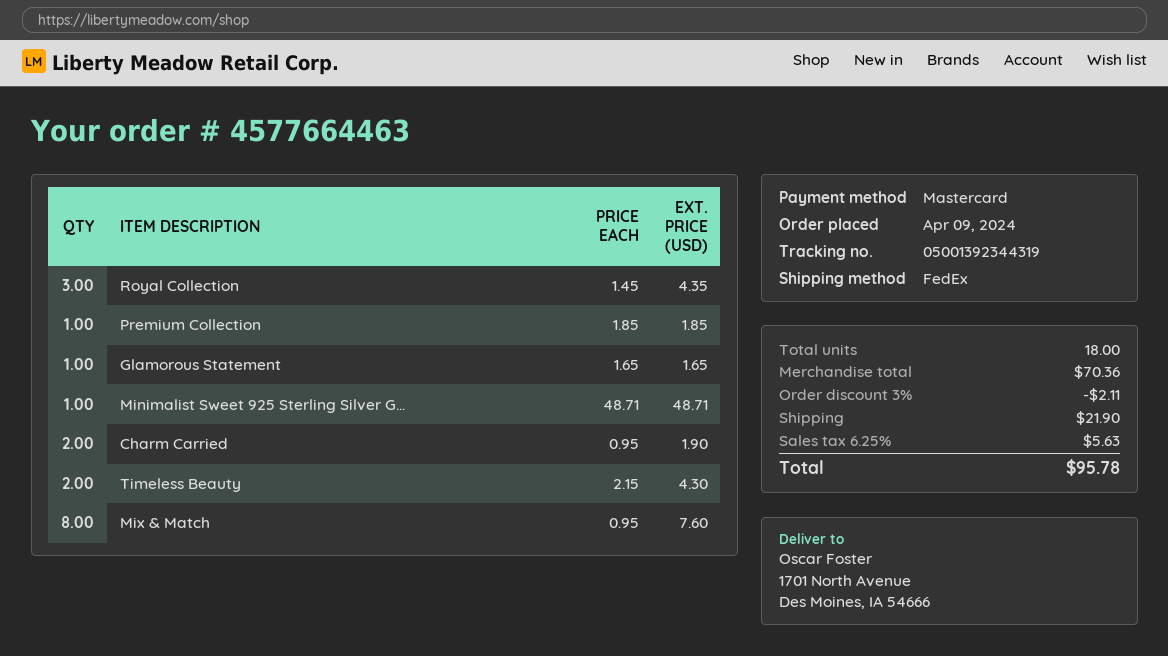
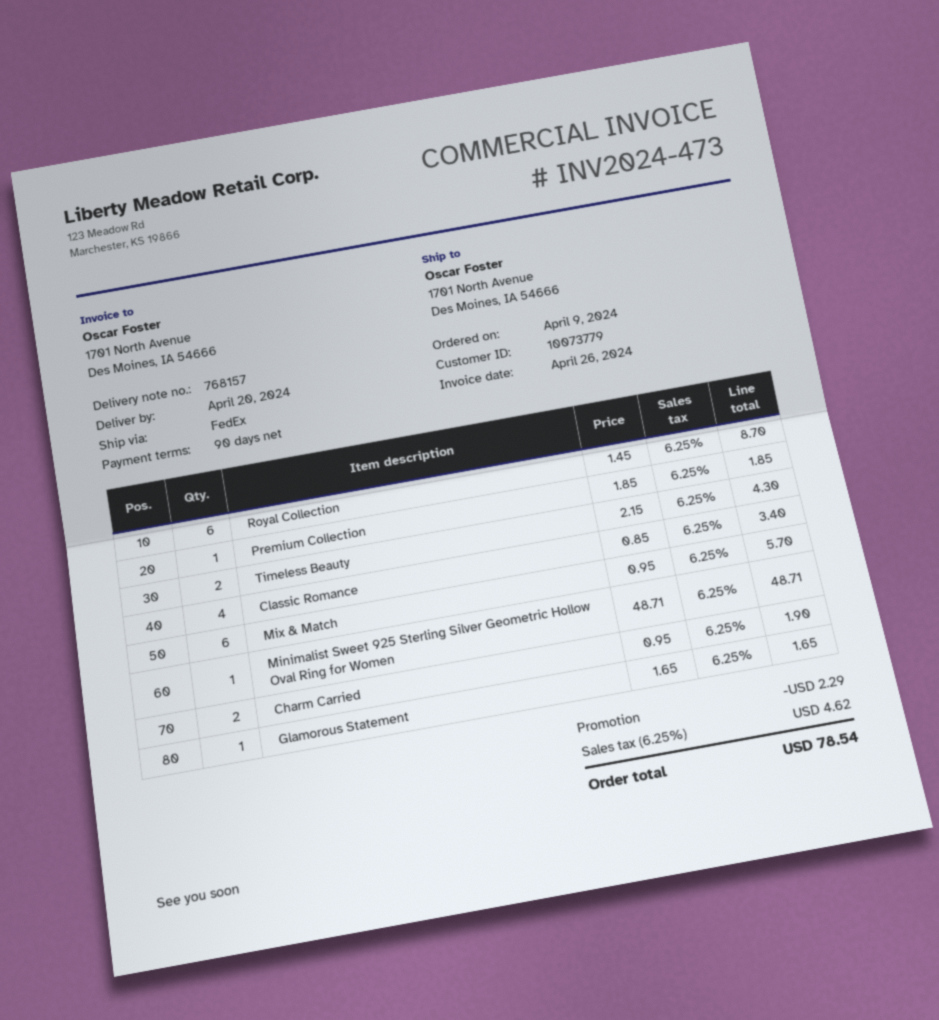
Royal Collection: 3 x 1.45 = 4.35 -> 6 x 1.45 = 8.70
Mix & Match: 8 x 0.95 = 7.60 -> 6 x 0.95 = 5.70
Classic Romance: none -> 4 x 0.85 = 3.40
discount: 2.11 -> 2.29
shipping: 21.90 -> none
tax: 6.25% = 5.63 -> 6.25% = 4.62
total: 95.78 -> 78.54

